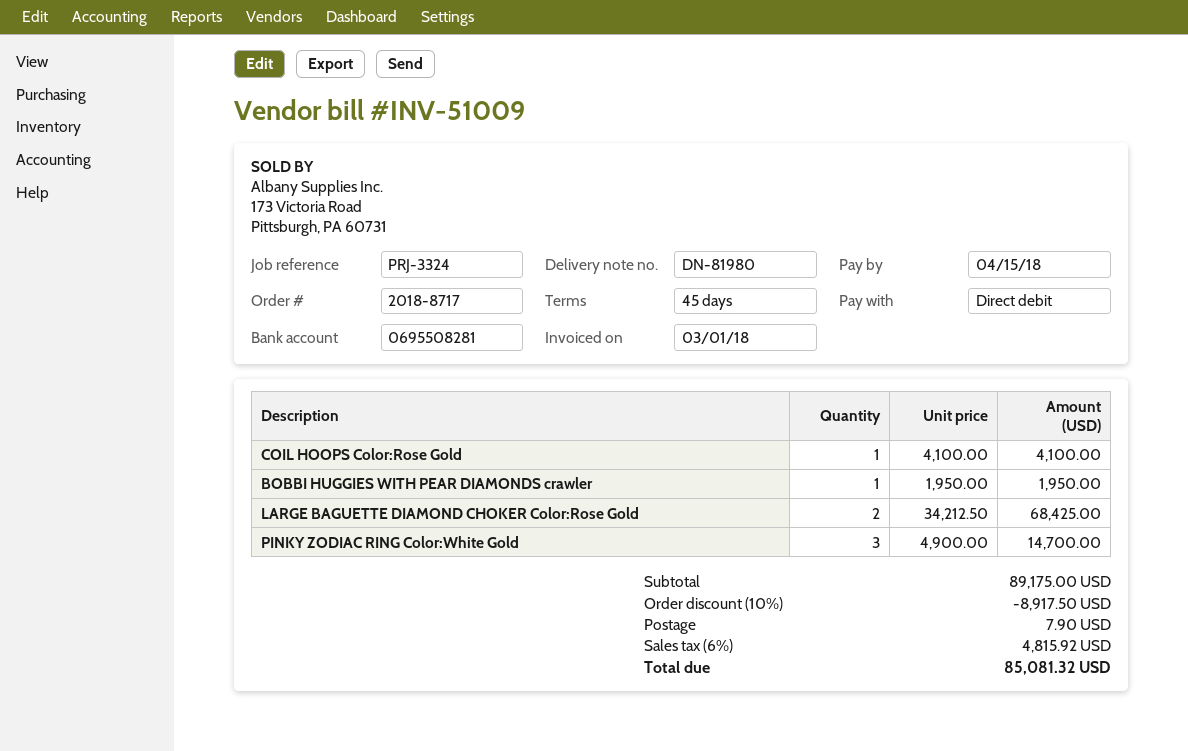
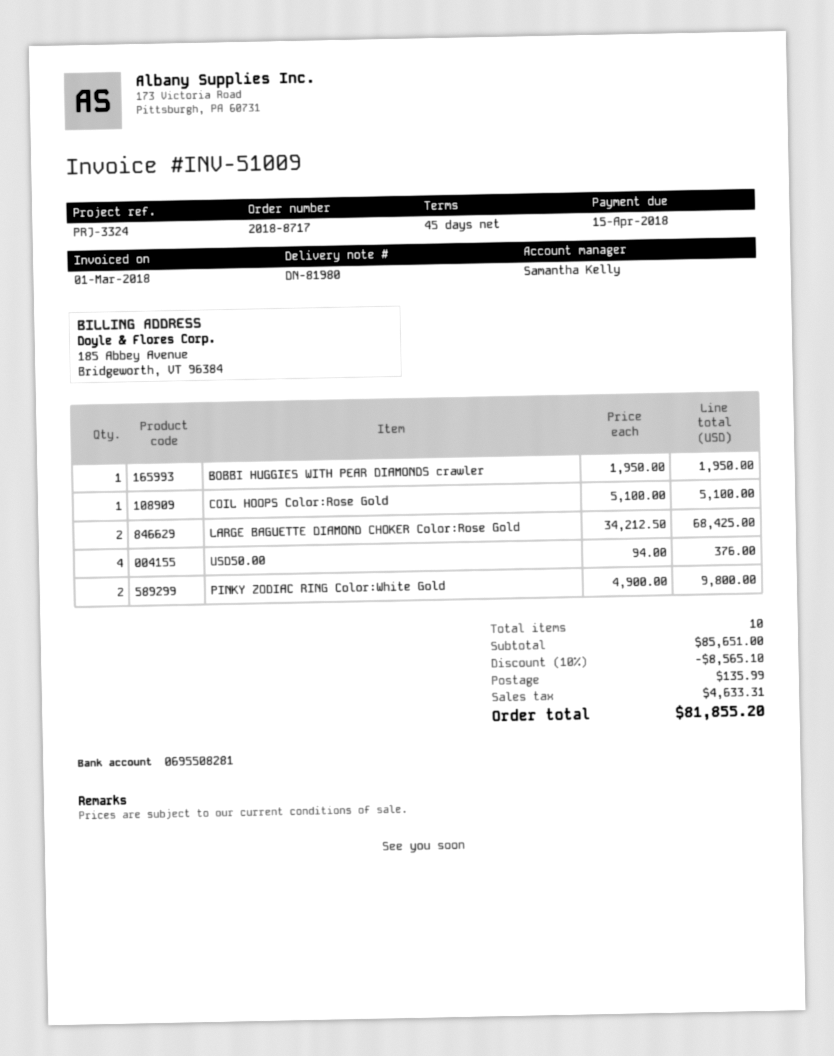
COIL HOOPS Color:Rose Gold: 1 x 4100.00 = 4100.00 -> 1 x 5100.00 = 5100.00
PINKY ZODIAC RING Color:White Gold: 3 x 4900.00 = 14700.00 -> 2 x 4900.00 = 9800.00
USD50.00: none -> 4 x 94.00 = 376.00
subtotal: 89175.00 -> 85651.00
discount: 10% = 8917.50 -> 10% = 8565.10
shipping: 7.90 -> 135.99
tax: 4815.92 -> 4633.31
total: 85081.32 -> 81855.20

